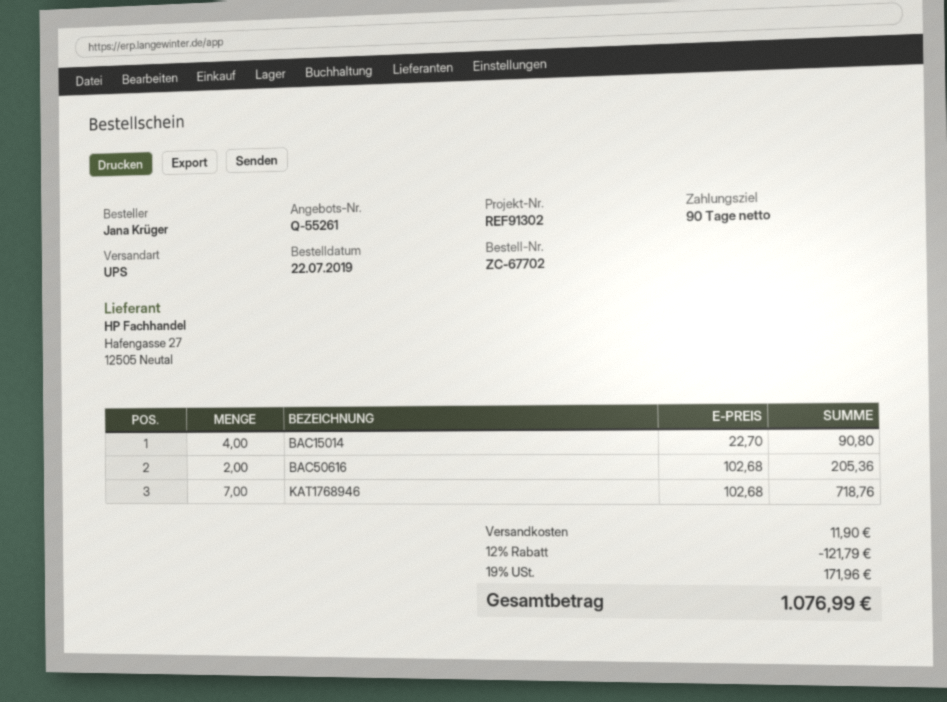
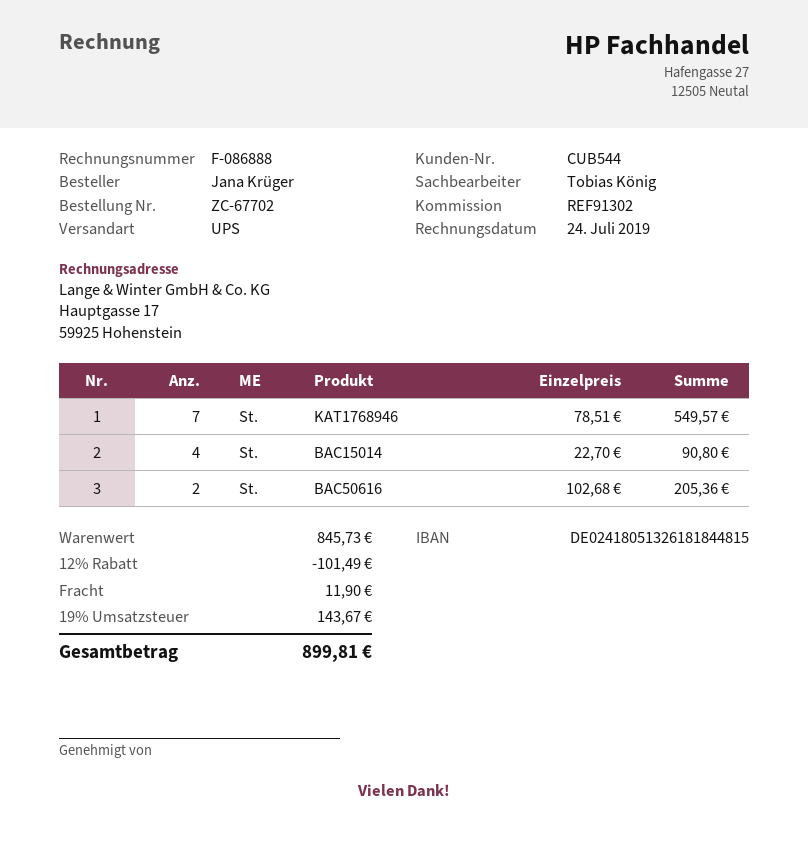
KAT1768946: 7 x 102.68 = 718.76 -> 7 x 78.51 = 549.57
discount: 12% = 121.79 -> 12% = 101.49
tax: 19% = 171.96 -> 19% = 143.67
total: 1076.99 -> 899.81

